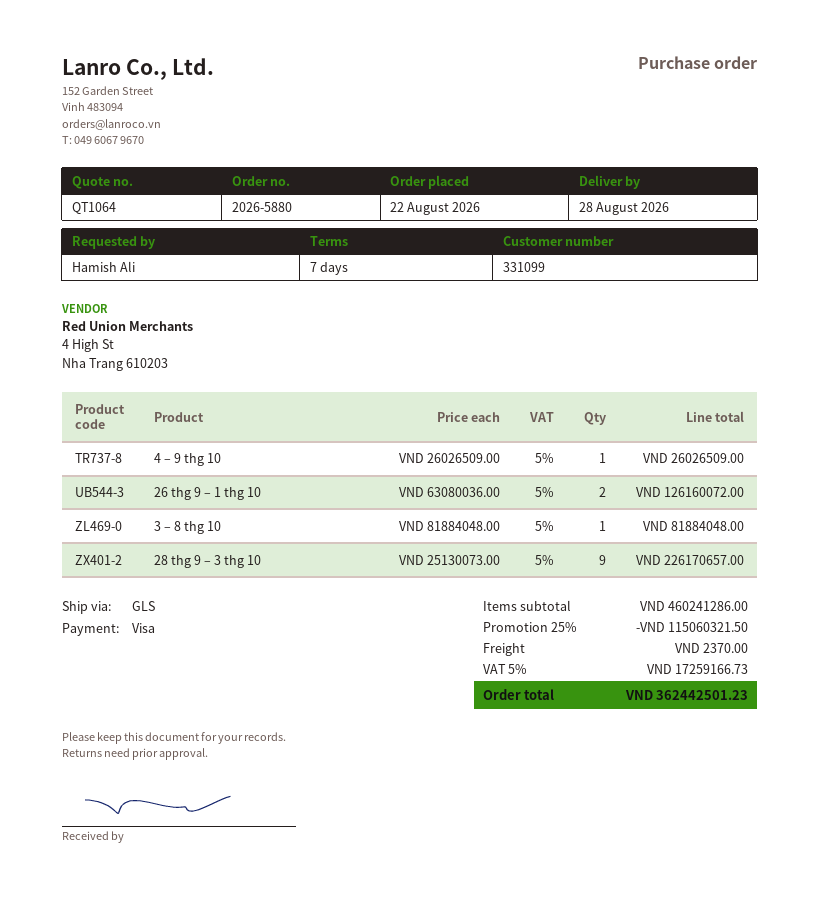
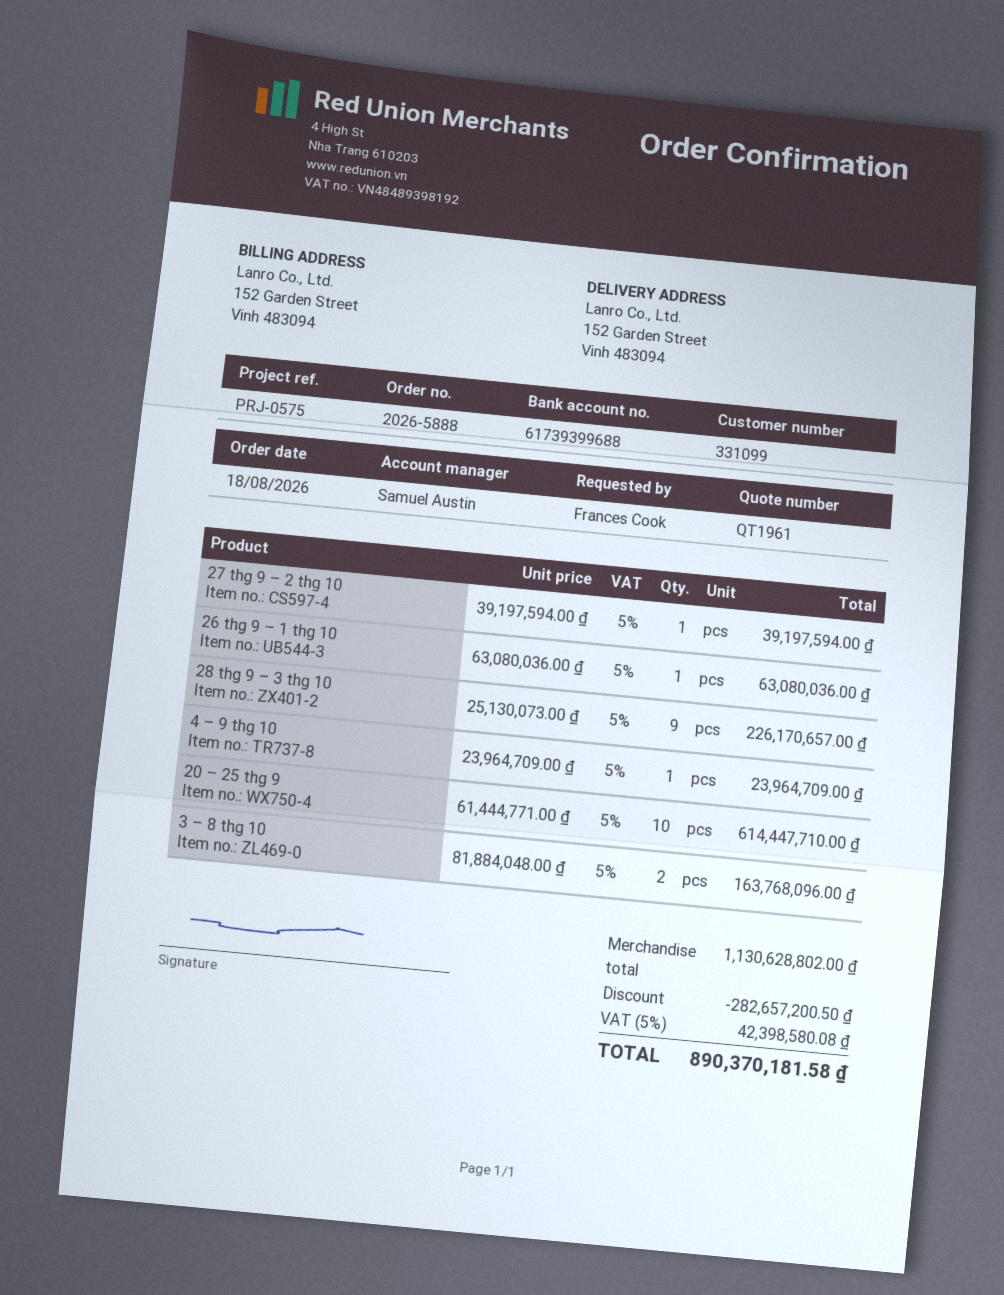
quote number: QT1064 -> QT1961
order number: 2026-5880 -> 2026-5888
order date: 2026-08-22 -> 2026-08-18
ordered by: Hamish Ali -> Frances Cook
4 – 9 thg 10: 1 x 26026509.00 = 26026509.00 -> 1 x 23964709.00 = 23964709.00
26 thg 9 – 1 thg 10: 2 x 63080036.00 = 126160072.00 -> 1 x 63080036.00 = 63080036.00
3 – 8 thg 10: 1 x 81884048.00 = 81884048.00 -> 2 x 81884048.00 = 163768096.00
27 thg 9 – 2 thg 10: none -> 1 x 39197594.00 = 39197594.00
20 – 25 thg 9: none -> 10 x 61444771.00 = 614447710.00
subtotal: 460241286.00 -> 1130628802.00
discount: 115060321.50 -> 282657200.50
shipping: 2370.00 -> none
tax: 5% = 17259166.73 -> 5% = 42398580.08
total: 362442501.23 -> 890370181.58

